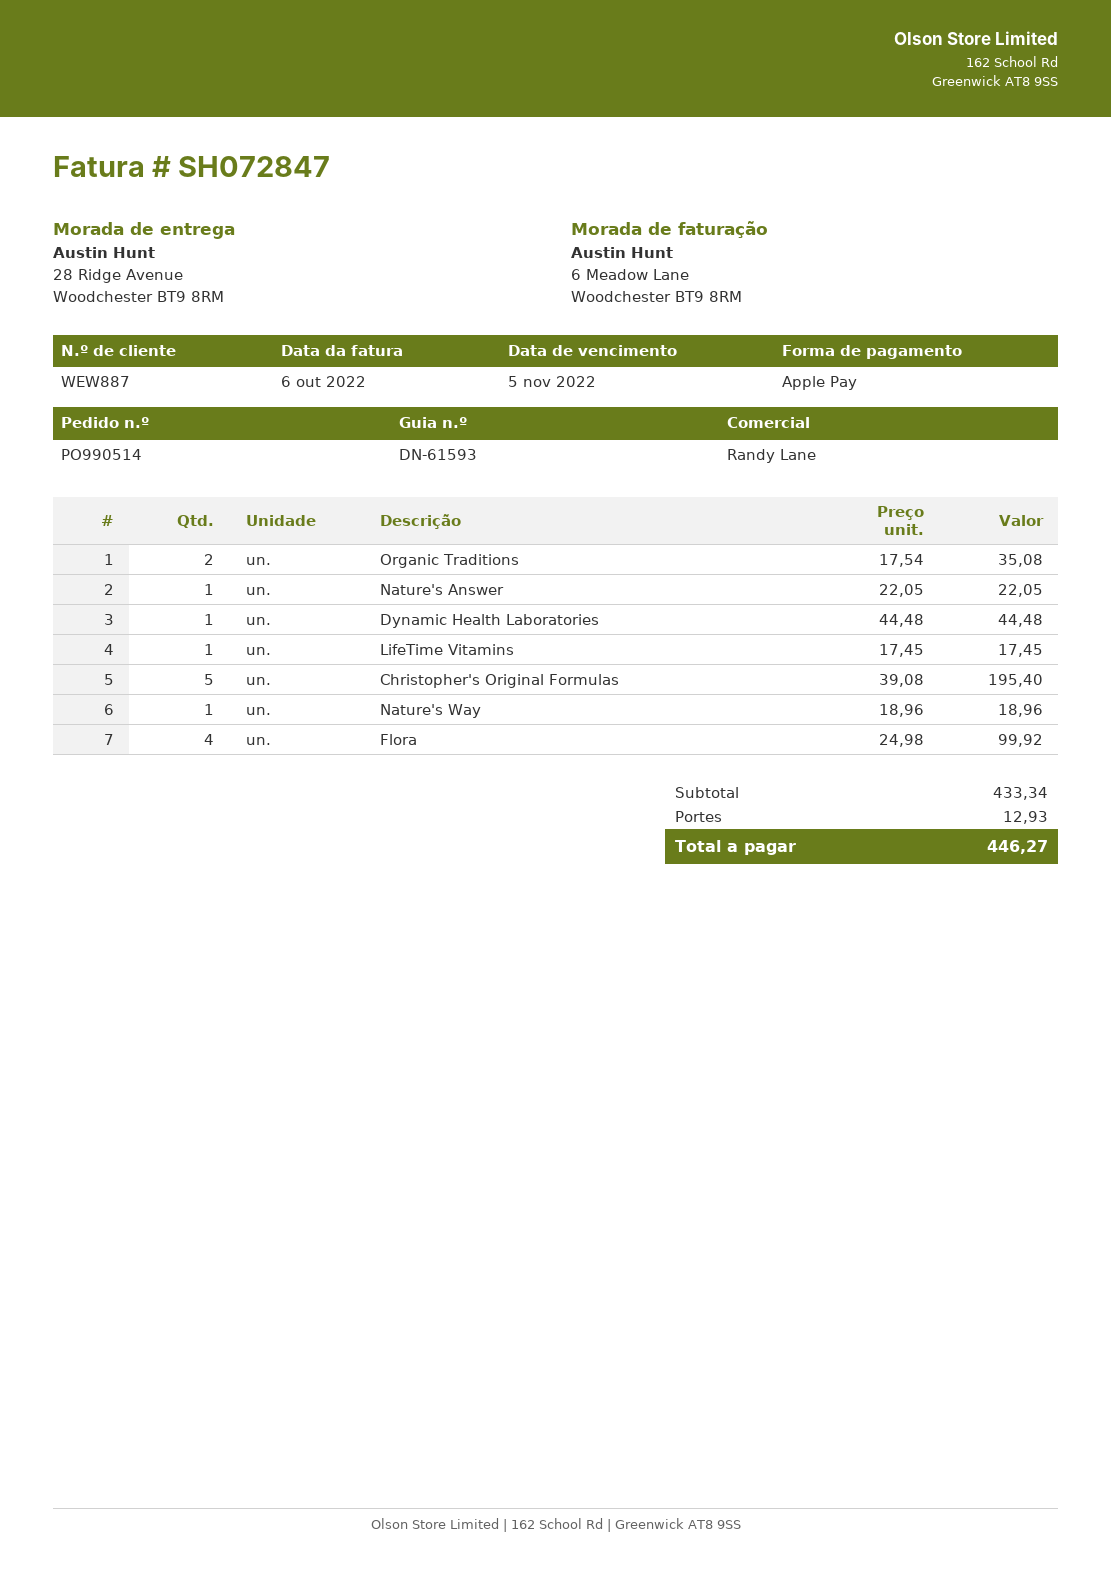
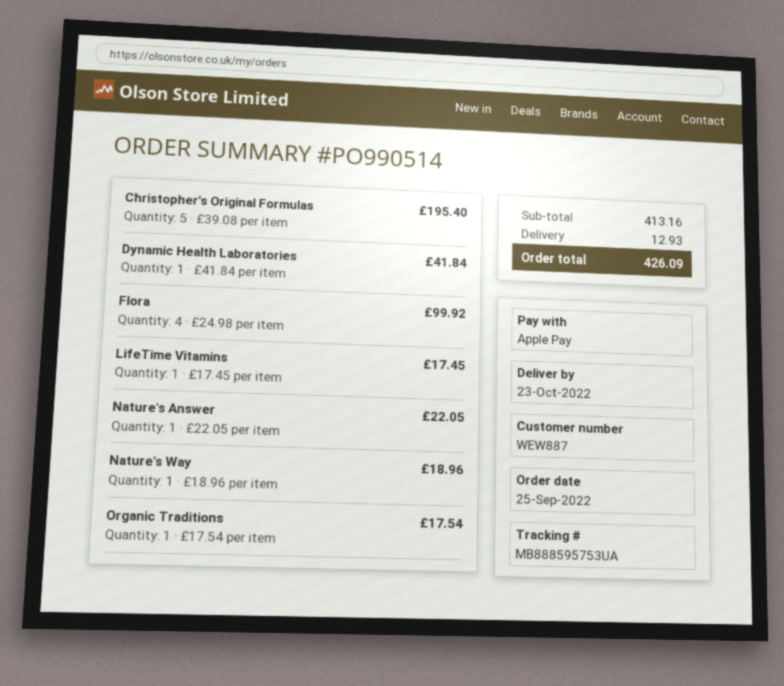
Organic Traditions: 2 x 17.54 = 35.08 -> 1 x 17.54 = 17.54
Dynamic Health Laboratories: 1 x 44.48 = 44.48 -> 1 x 41.84 = 41.84
subtotal: 433.34 -> 413.16
total: 446.27 -> 426.09

